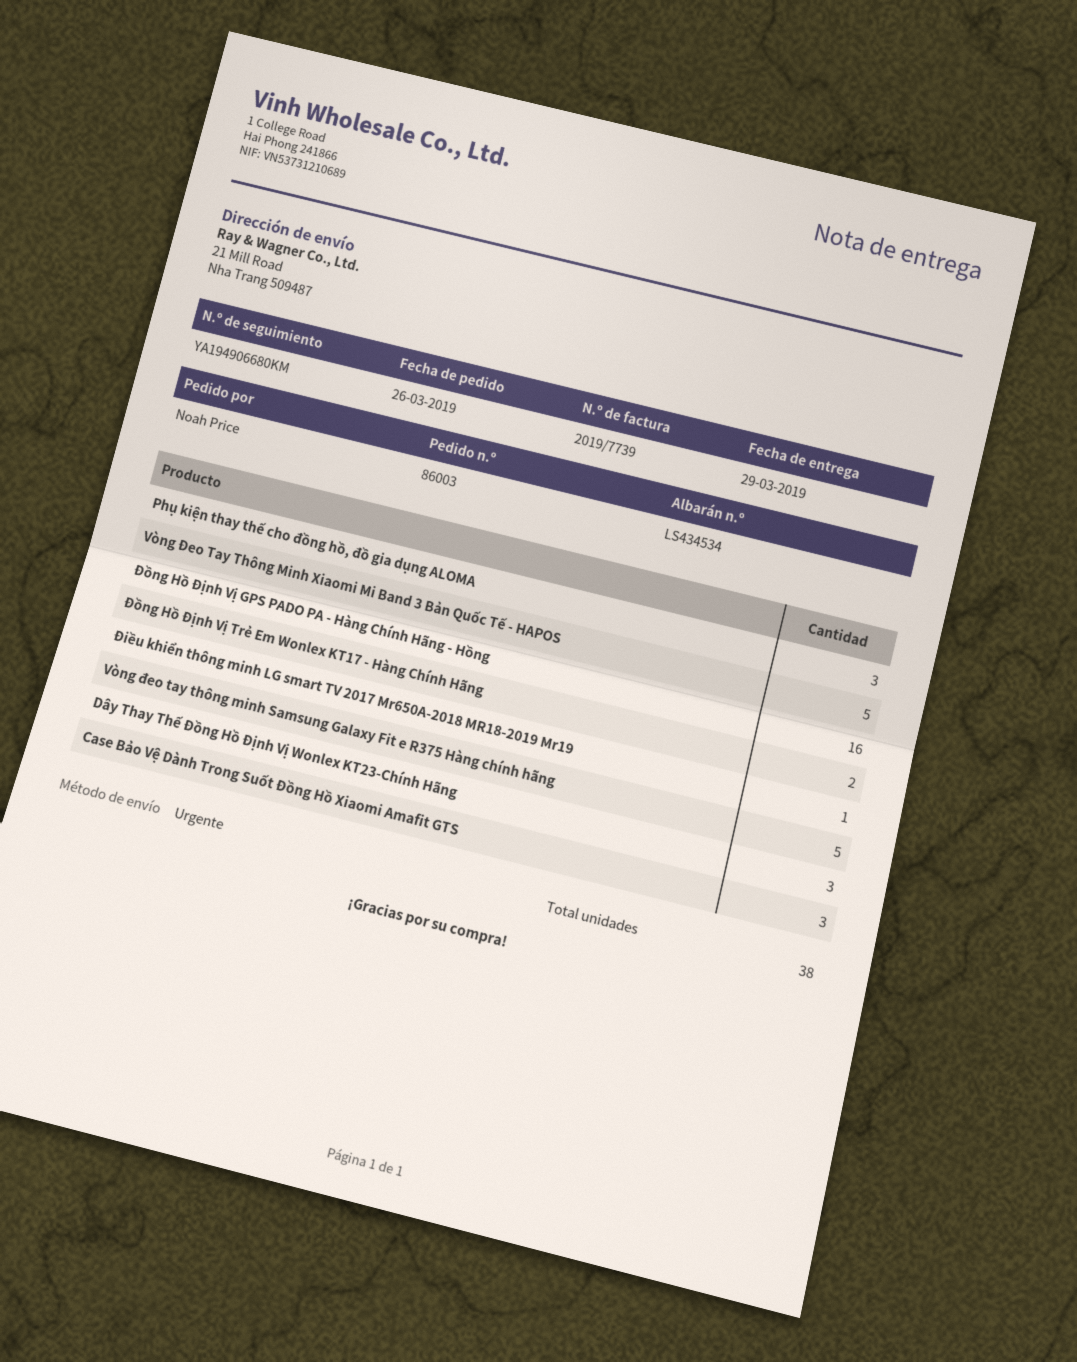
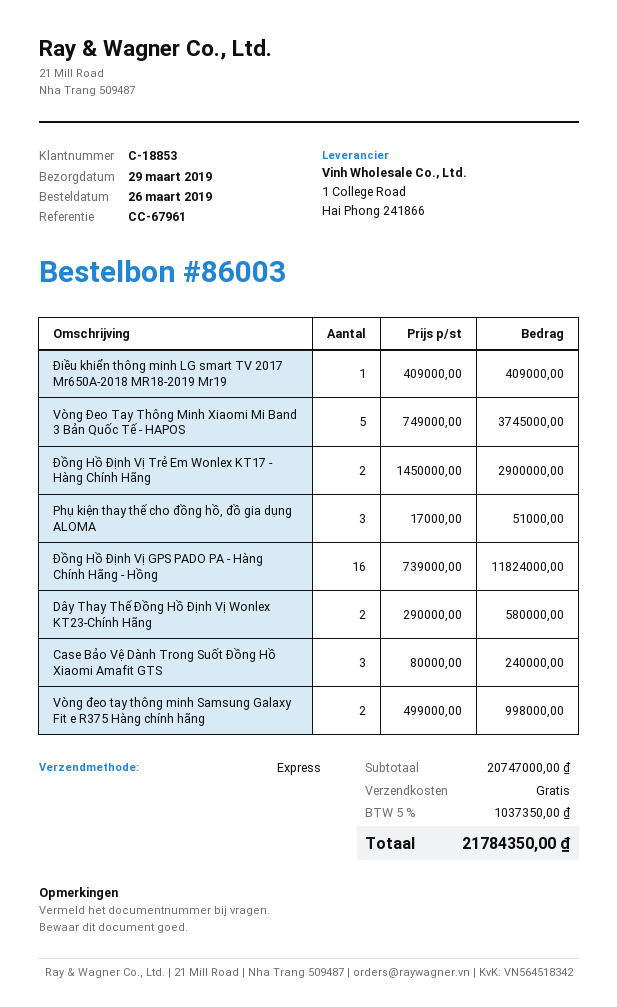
Vòng đeo tay thông minh Samsung Galaxy Fit e R375 Hàng chính hãng: 5 -> 2
Dây Thay Thế Đồng Hồ Định Vị Wonlex KT23-Chính Hãng: 3 -> 2

